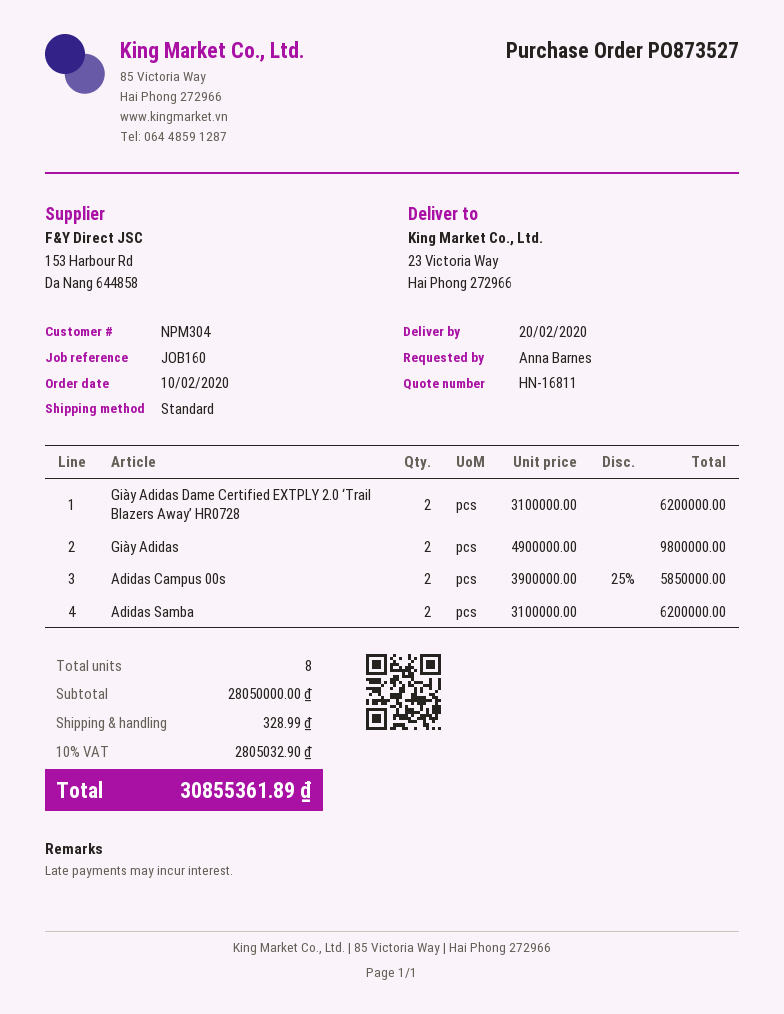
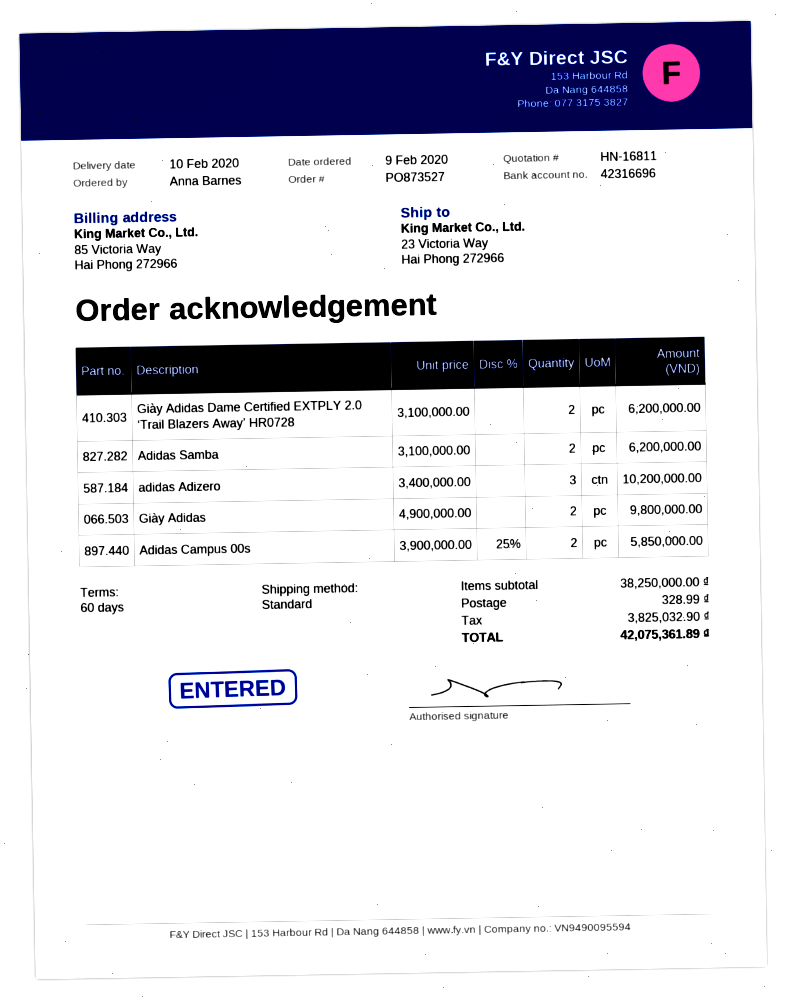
order date: 2020-02-10 -> 2020-02-09
delivery date: 2020-02-20 -> 2020-02-10
adidas Adizero: none -> 3 x 3400000.00 = 10200000.00
subtotal: 28050000.00 -> 38250000.00
tax: 2805032.90 -> 3825032.90
total: 30855361.89 -> 42075361.89

